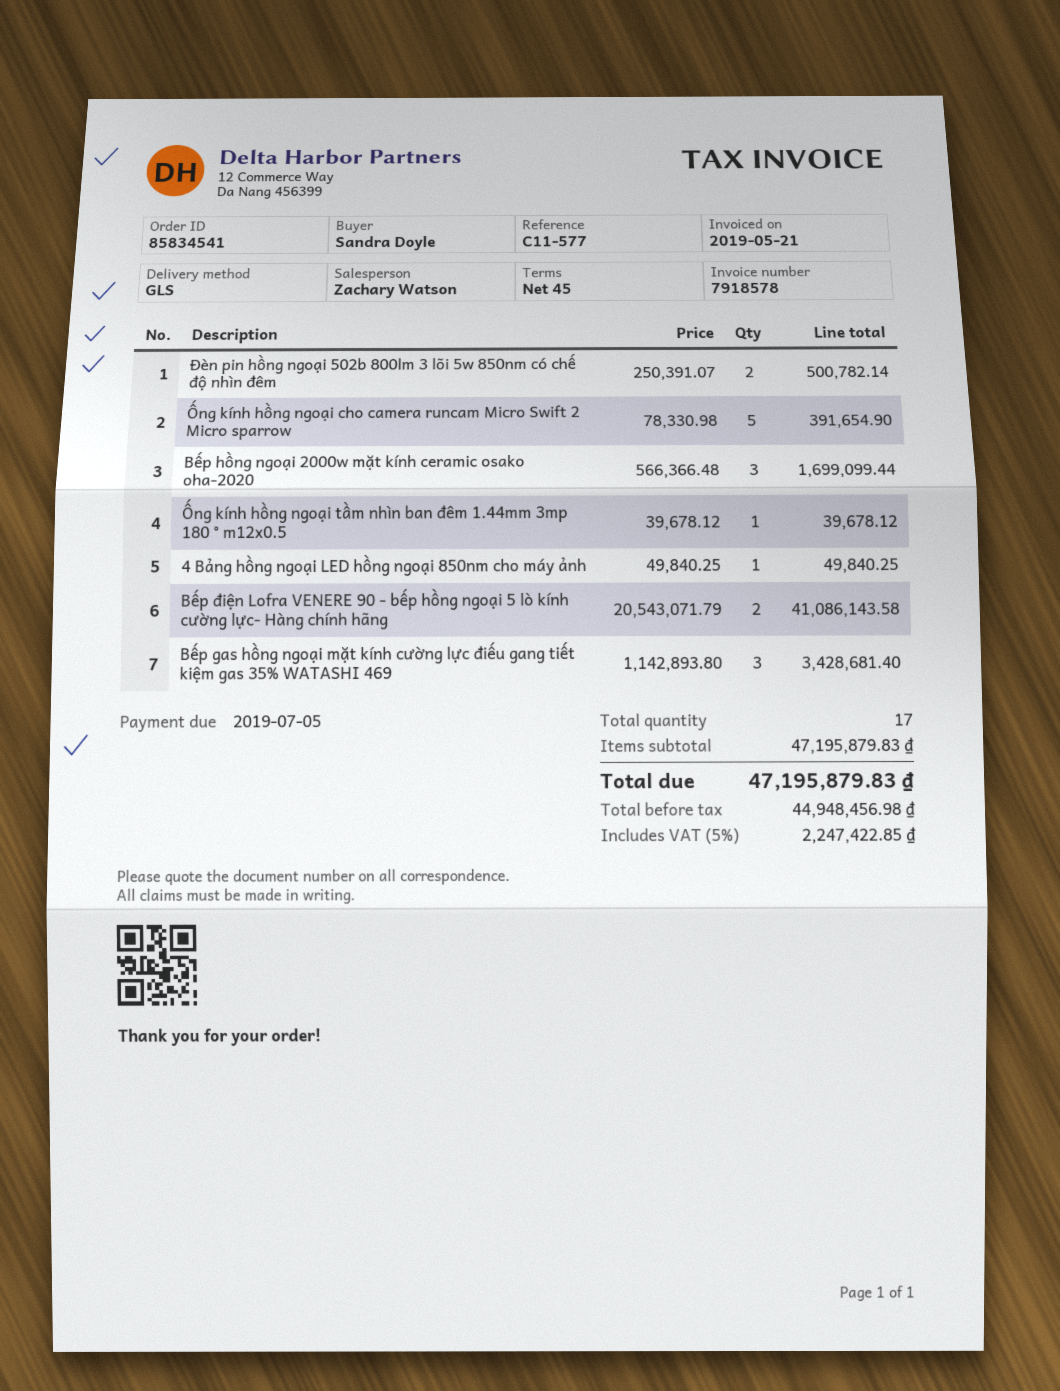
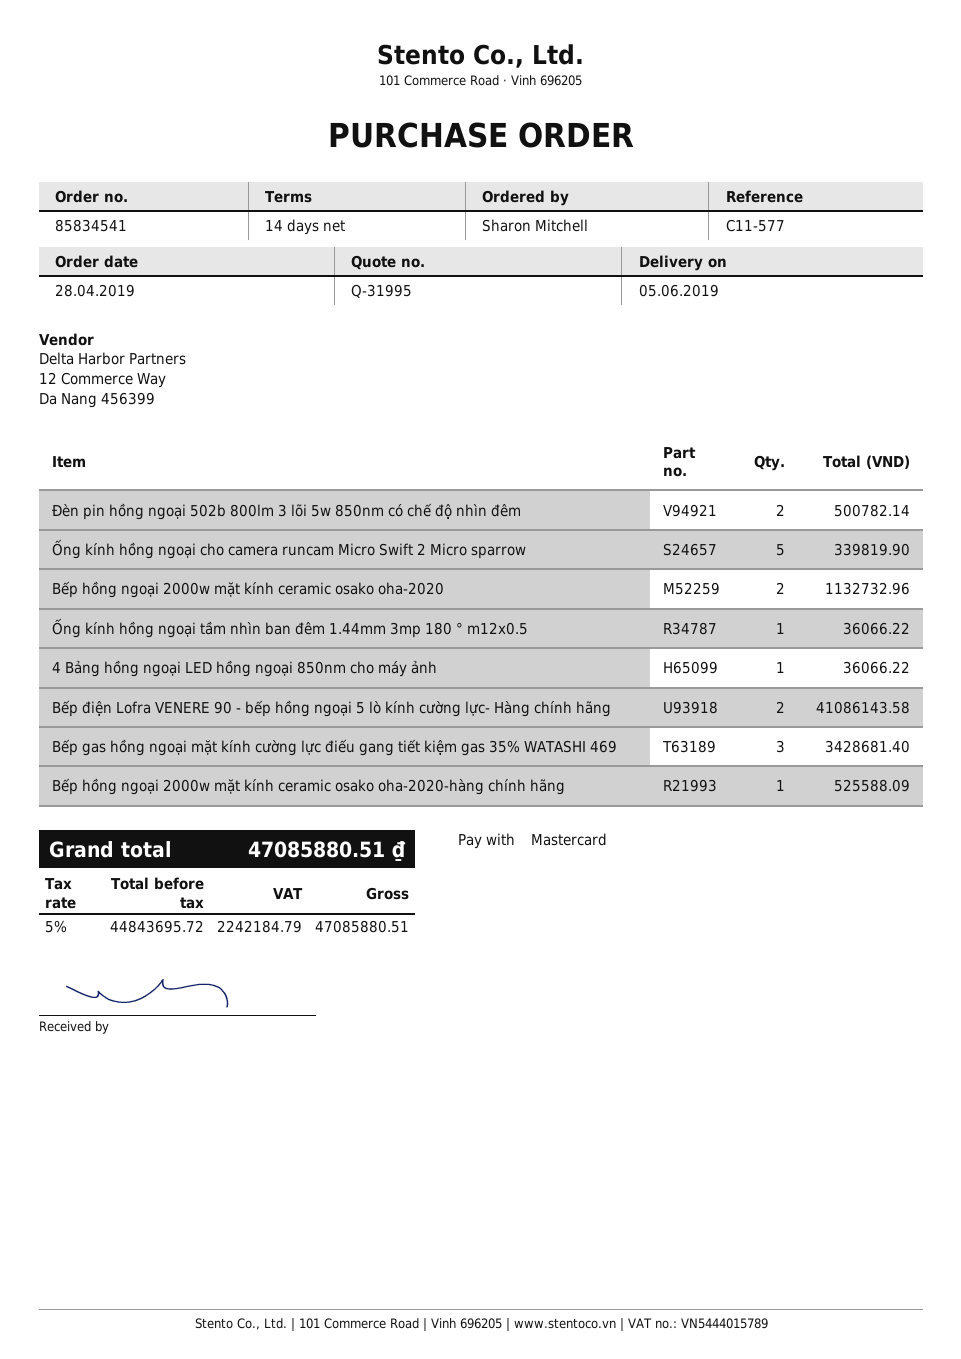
payment terms: 45 days -> 14 days
ordered by: Sandra Doyle -> Sharon Mitchell
Ống kính hồng ngoại cho camera runcam Micro Swift 2 Micro sparrow: 5 for 391654.90 -> 5 for 339819.90
Bếp hồng ngoại 2000w mặt kính ceramic osako oha-2020: 3 for 1699099.44 -> 2 for 1132732.96
Ống kính hồng ngoại tầm nhìn ban đêm 1.44mm 3mp 180 ° m12x0.5: 1 for 39678.12 -> 1 for 36066.22
4 Bảng hồng ngoại LED hồng ngoại 850nm cho máy ảnh: 1 for 49840.25 -> 1 for 36066.22
Bếp hồng ngoại 2000w mặt kính ceramic osako oha-2020-hàng chính hãng: none -> 1 for 525588.09
net: 44948456.98 -> 44843695.72
tax: 5% = 2247422.85 -> 5% = 2242184.79
total: 47195879.83 -> 47085880.51

